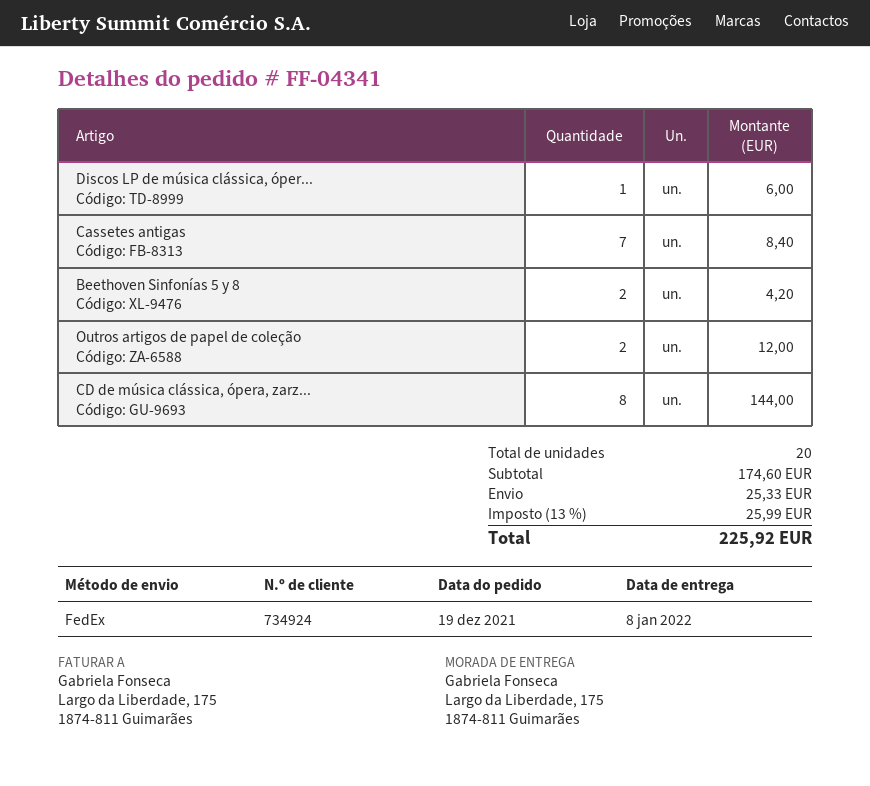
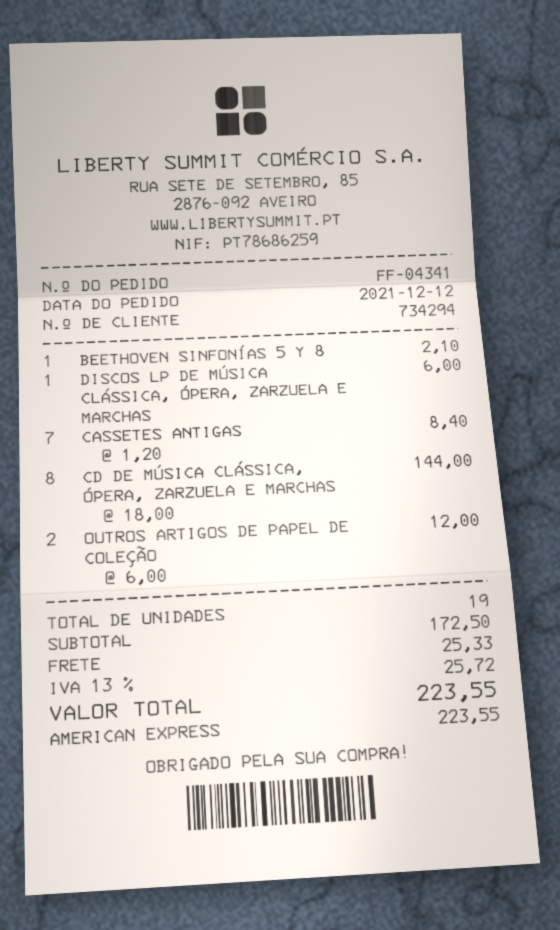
order date: 2021-12-19 -> 2021-12-12
customer number: 734924 -> 734294
Beethoven Sinfonías 5 y 8: 2 for 4.20 -> 1 for 2.10
total quantity: 20 -> 19
subtotal: 174.60 -> 172.50
tax: 13% = 25.99 -> 13% = 25.72
total: 225.92 -> 223.55

